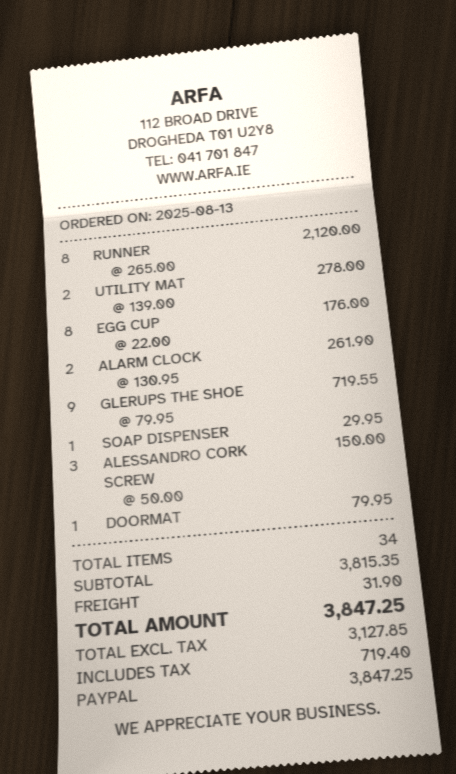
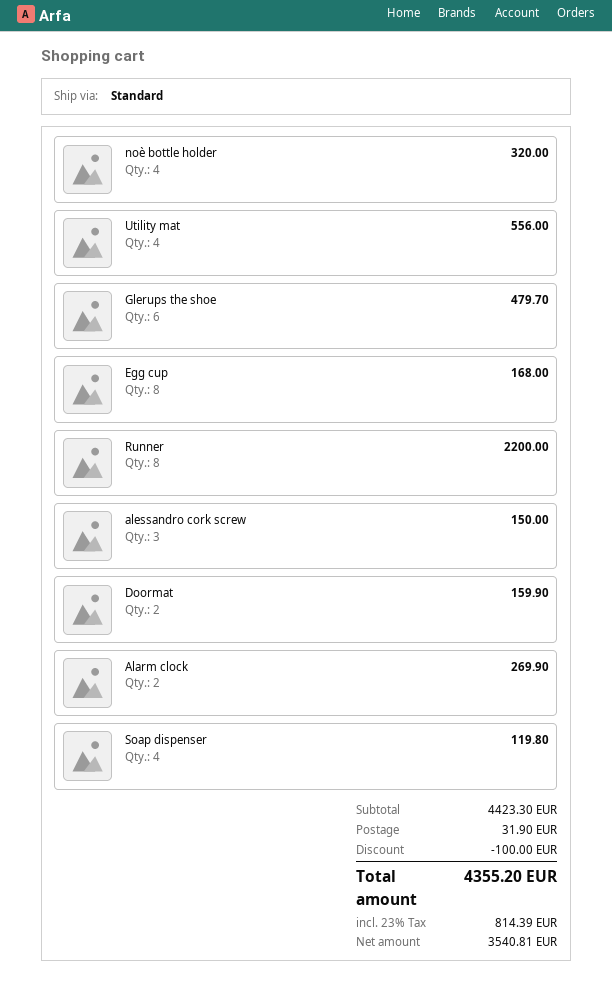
RUNNER: 8 for 2120.00 -> 8 for 2200.00
UTILITY MAT: 2 for 278.00 -> 4 for 556.00
EGG CUP: 8 for 176.00 -> 8 for 168.00
ALARM CLOCK: 2 for 261.90 -> 2 for 269.90
GLERUPS THE SHOE: 9 for 719.55 -> 6 for 479.70
SOAP DISPENSER: 1 for 29.95 -> 4 for 119.80
DOORMAT: 1 for 79.95 -> 2 for 159.90
noè bottle holder: none -> 4 for 320.00
subtotal: 3815.35 -> 4423.30
discount: none -> 100.00
net: 3127.85 -> 3540.81
tax: 719.40 -> 814.39
total: 3847.25 -> 4355.20

